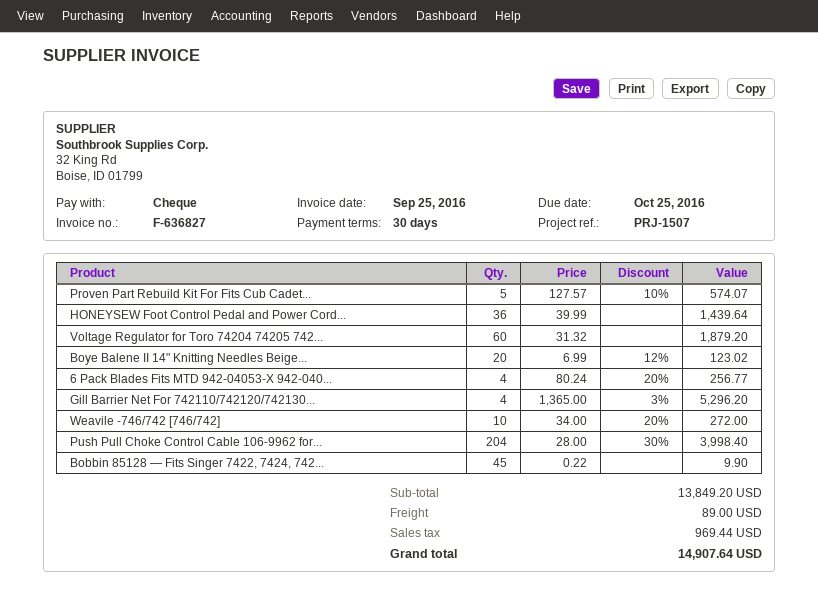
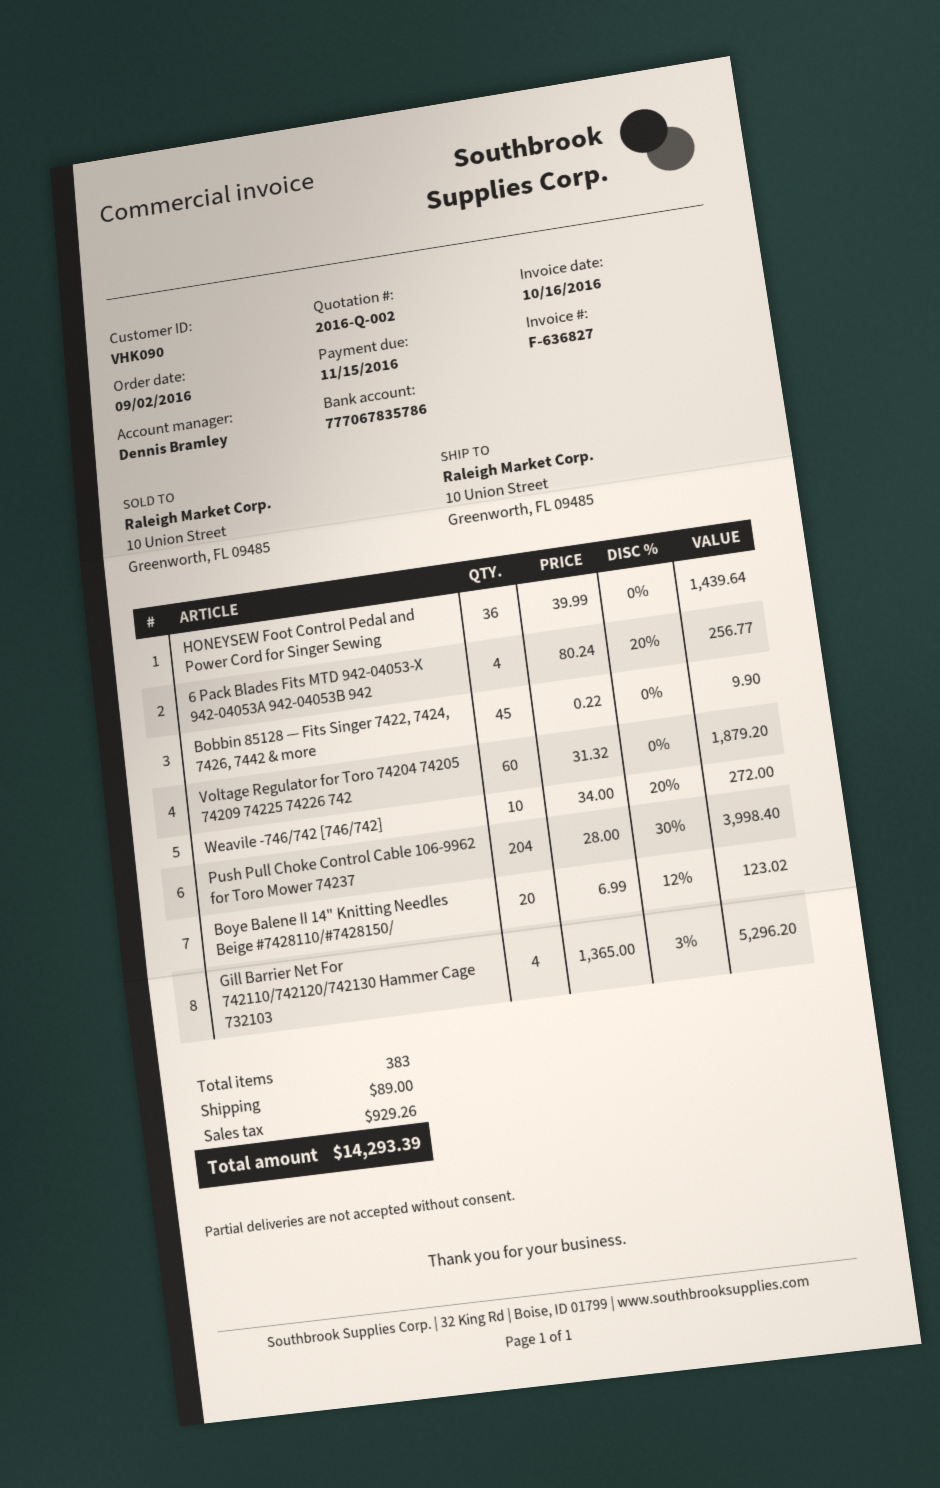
invoice date: 2016-09-25 -> 2016-10-16
due date: 2016-10-25 -> 2016-11-15
Proven Part Rebuild Kit For Fits Cub Cadet...: 5 x 127.57 - 10% = 574.07 -> none
tax: 969.44 -> 929.26
total: 14907.64 -> 14293.39

